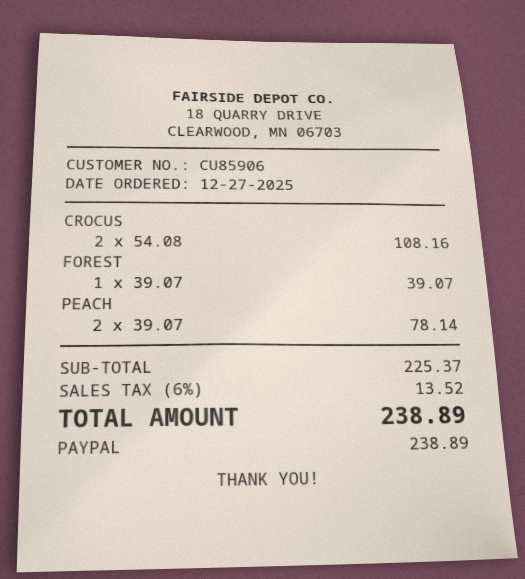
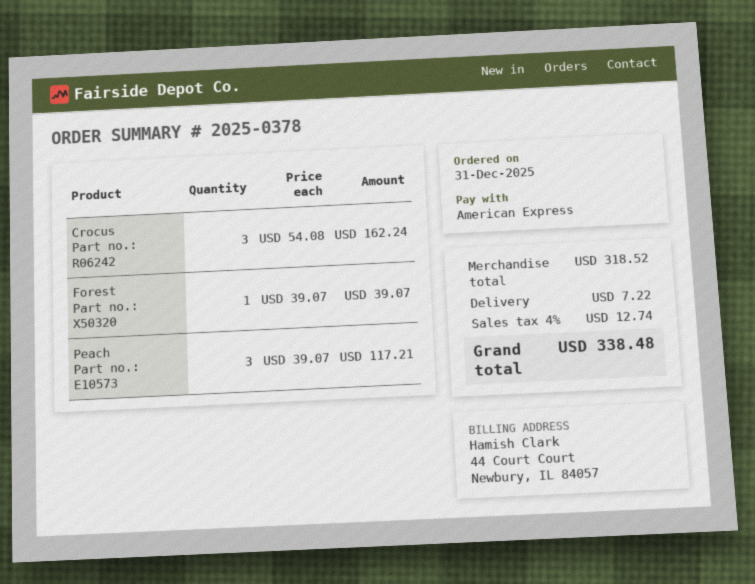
order date: 2025-12-27 -> 2025-12-31
payment method: PayPal -> American Express
CROCUS: 2 x 54.08 = 108.16 -> 3 x 54.08 = 162.24
PEACH: 2 x 39.07 = 78.14 -> 3 x 39.07 = 117.21
subtotal: 225.37 -> 318.52
shipping: none -> 7.22
tax: 6% = 13.52 -> 4% = 12.74
total: 238.89 -> 338.48

